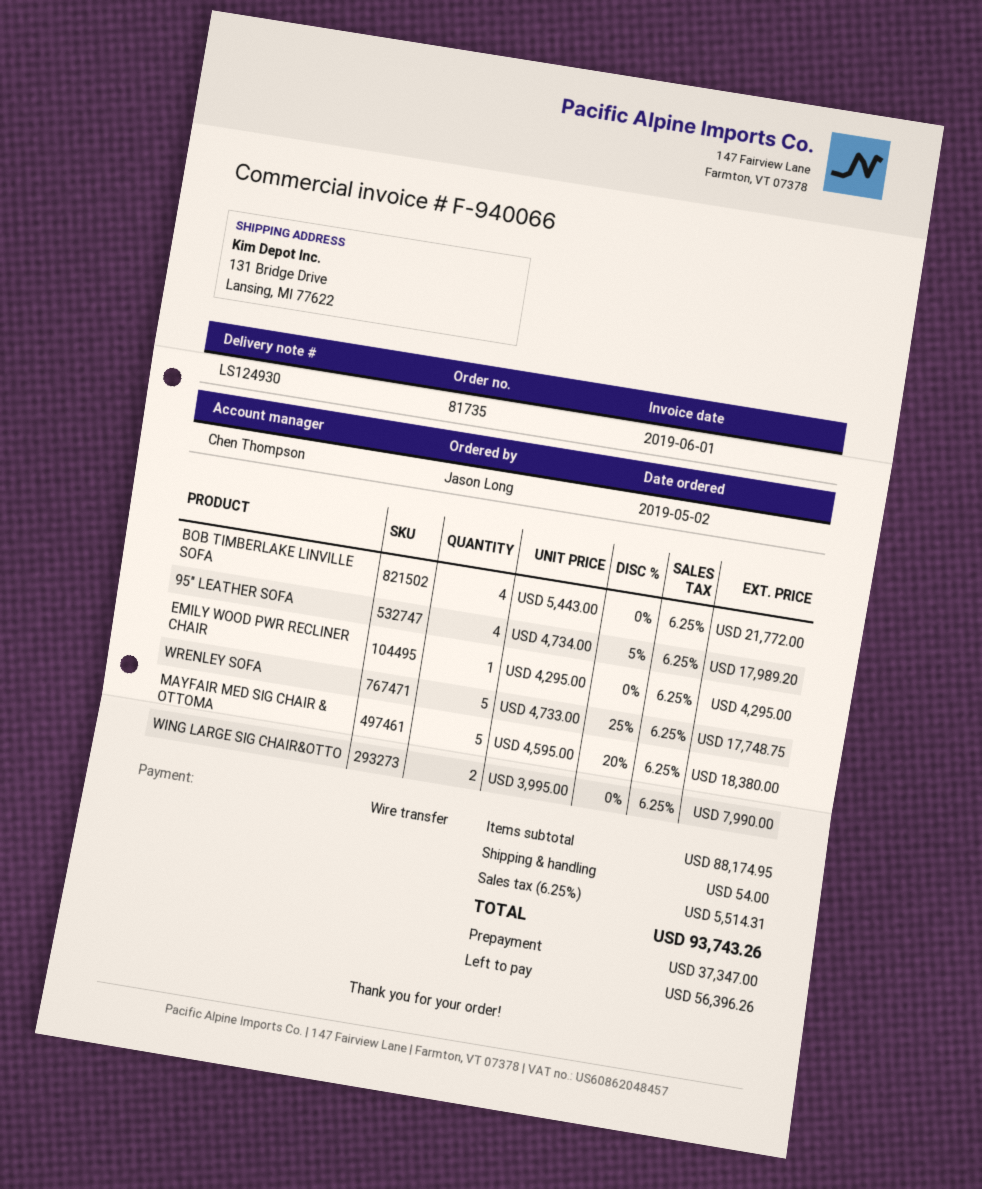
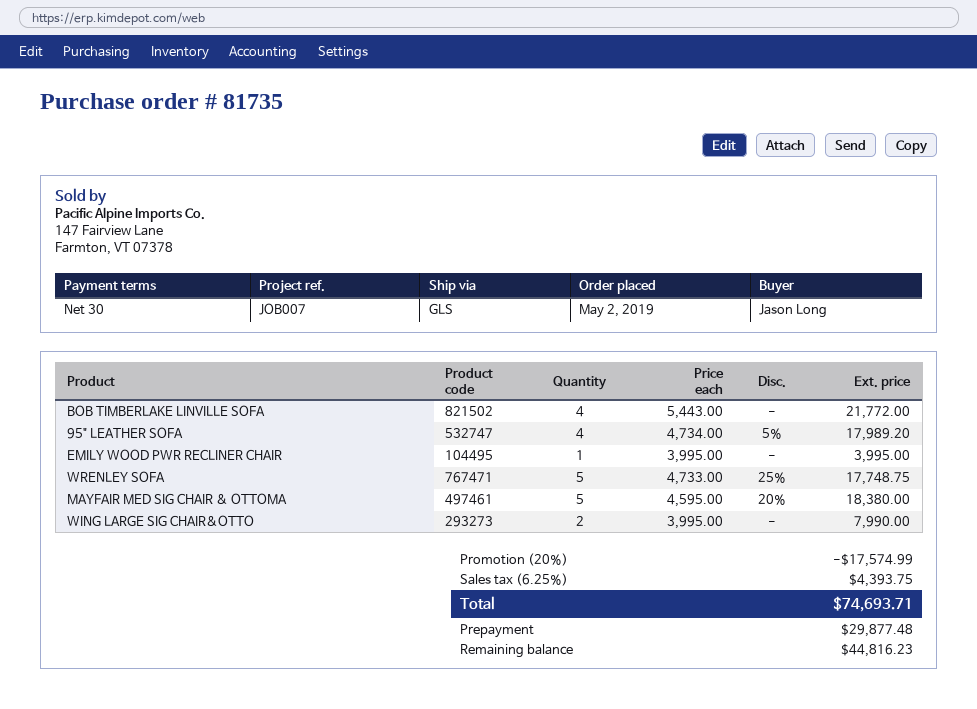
EMILY WOOD PWR RECLINER CHAIR: 1 x 4295.00 = 4295.00 -> 1 x 3995.00 = 3995.00
discount: none -> 20% = 17574.99
shipping: 54.00 -> none
tax: 6.25% = 5514.31 -> 6.25% = 4393.75
total: 93743.26 -> 74693.71
deposit: 37347.00 -> 29877.48
balance: 56396.26 -> 44816.23

